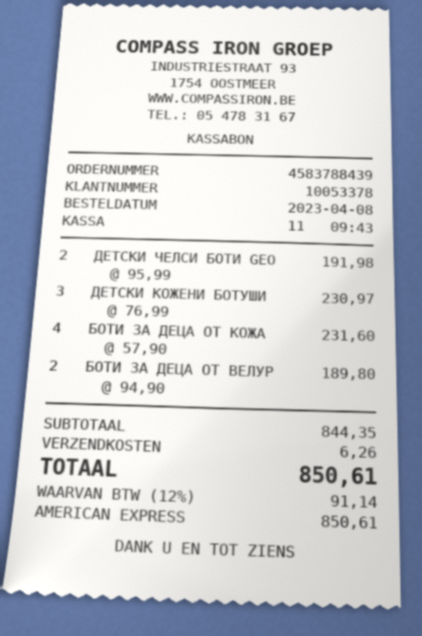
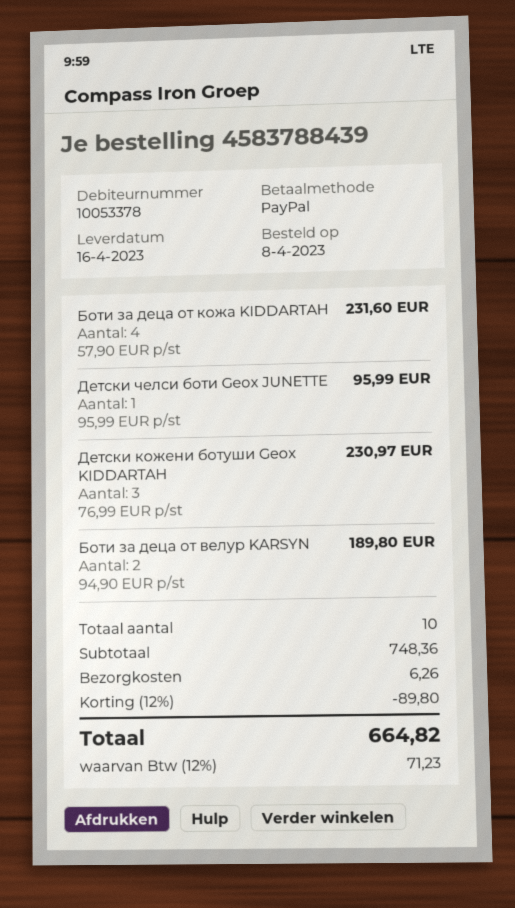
payment method: American Express -> PayPal
ДЕТСКИ ЧЕЛСИ БОТИ GEO: 2 x 95.99 = 191.98 -> 1 x 95.99 = 95.99
subtotal: 844.35 -> 748.36
discount: none -> 12% = 89.80
tax: 12% = 91.14 -> 12% = 71.23
total: 850.61 -> 664.82

